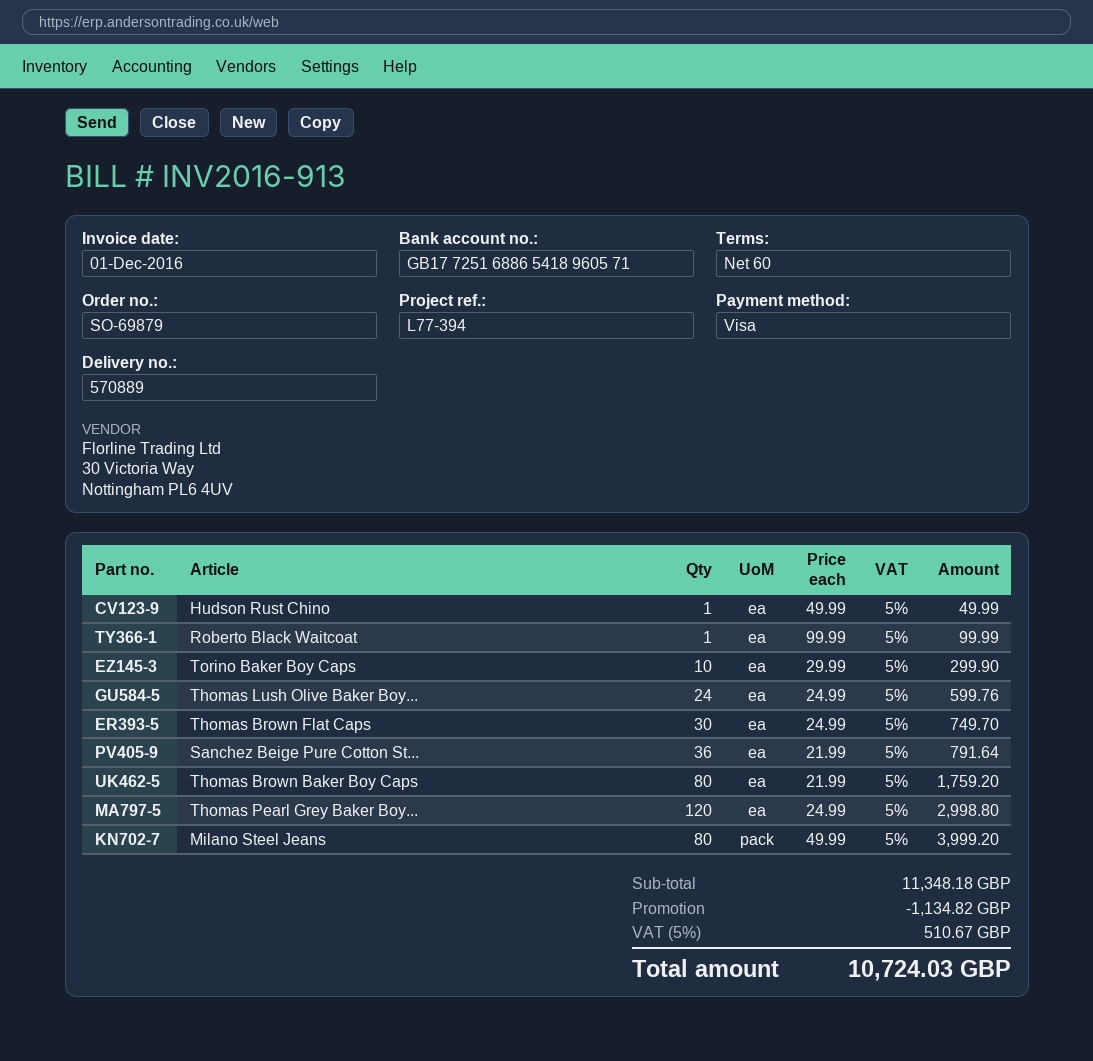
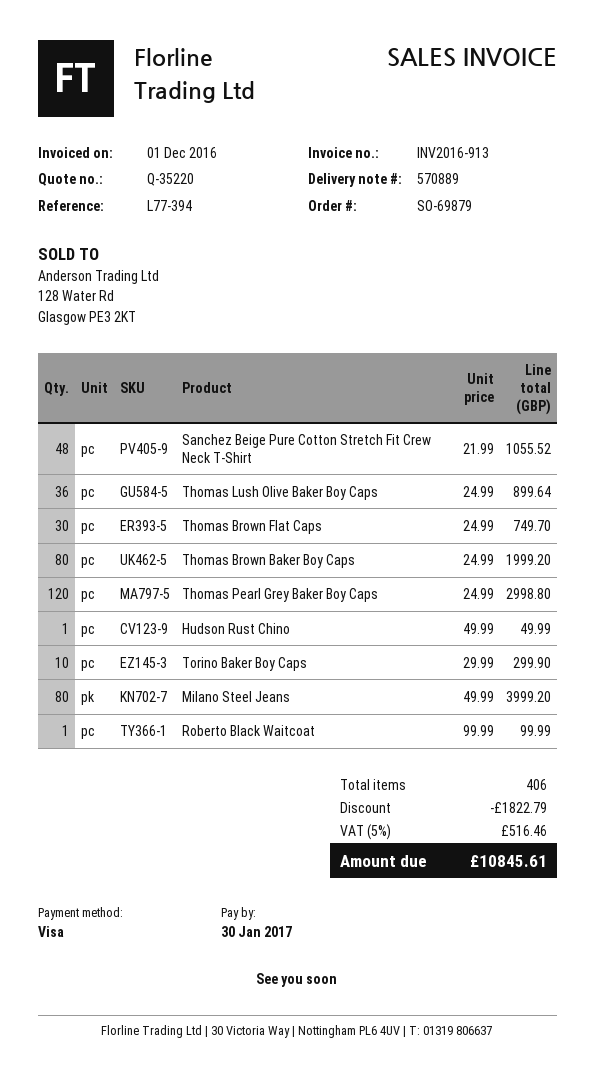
Thomas Lush Olive Baker Boy...: 24 x 24.99 = 599.76 -> 36 x 24.99 = 899.64
Sanchez Beige Pure Cotton St...: 36 x 21.99 = 791.64 -> 48 x 21.99 = 1055.52
Thomas Brown Baker Boy Caps: 80 x 21.99 = 1759.20 -> 80 x 24.99 = 1999.20
discount: 1134.82 -> 1822.79
tax: 5% = 510.67 -> 5% = 516.46
total: 10724.03 -> 10845.61

